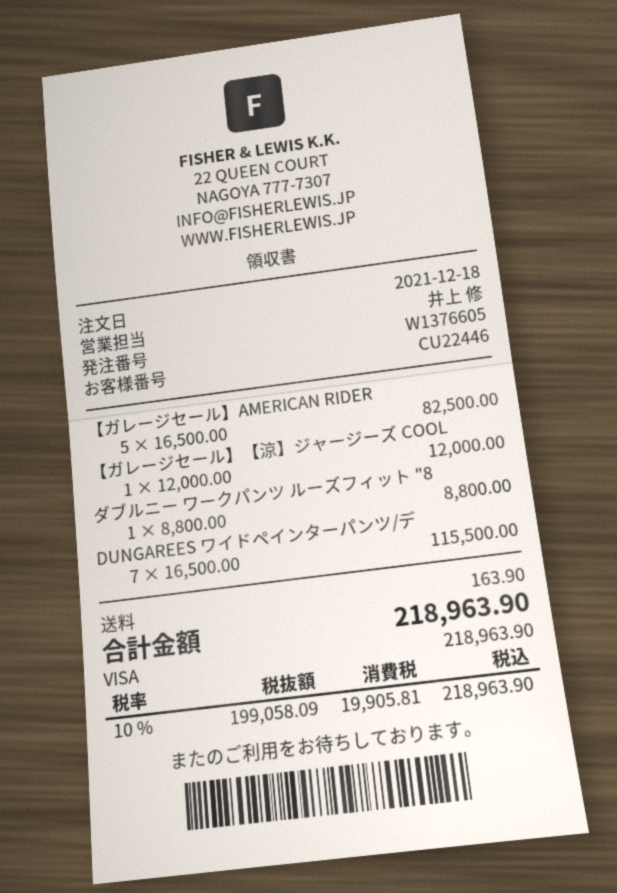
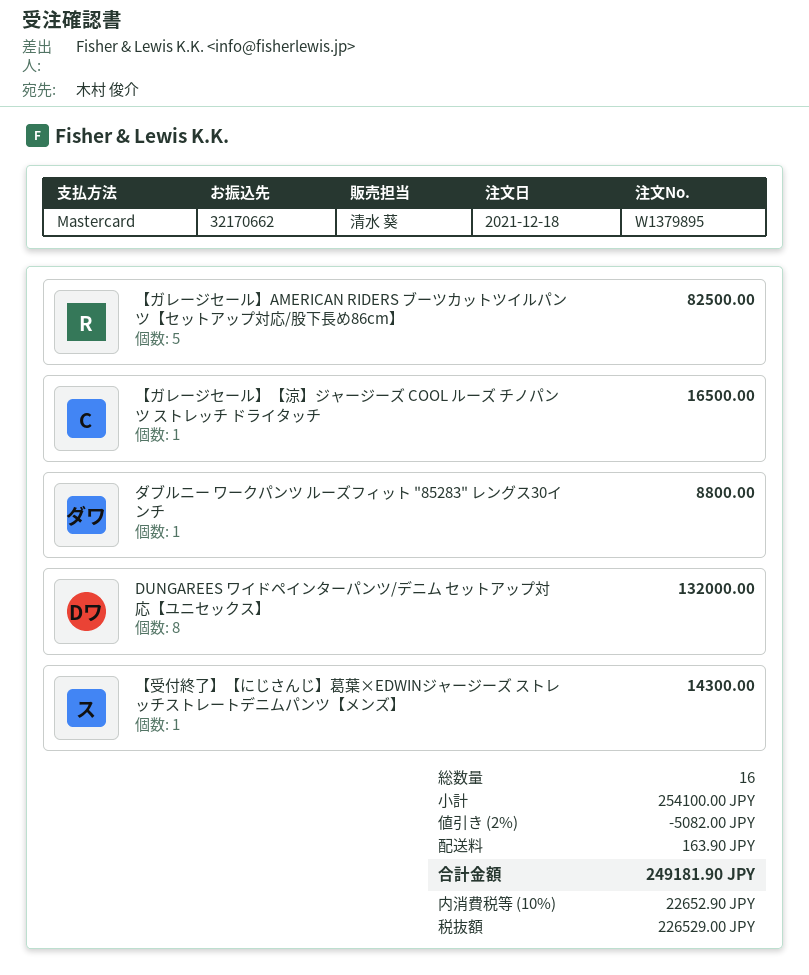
order number: W1376605 -> W1379895
sales rep: 井上 修 -> 清水 葵
payment method: Visa -> Mastercard
【ガレージセール】【涼】ジャージーズ COOL: 1 for 12000.00 -> 1 for 16500.00
DUNGAREES ワイドペインターパンツ/デ: 7 for 115500.00 -> 8 for 132000.00
【受付終了】【にじさんじ】葛葉×EDWINジャージーズ ストレッチストレートデニムパンツ【メンズ】: none -> 1 for 14300.00
discount: none -> 2% = 5082.00
net: 199058.09 -> 226529.00
tax: 10% = 19905.81 -> 10% = 22652.90
total: 218963.90 -> 249181.90

